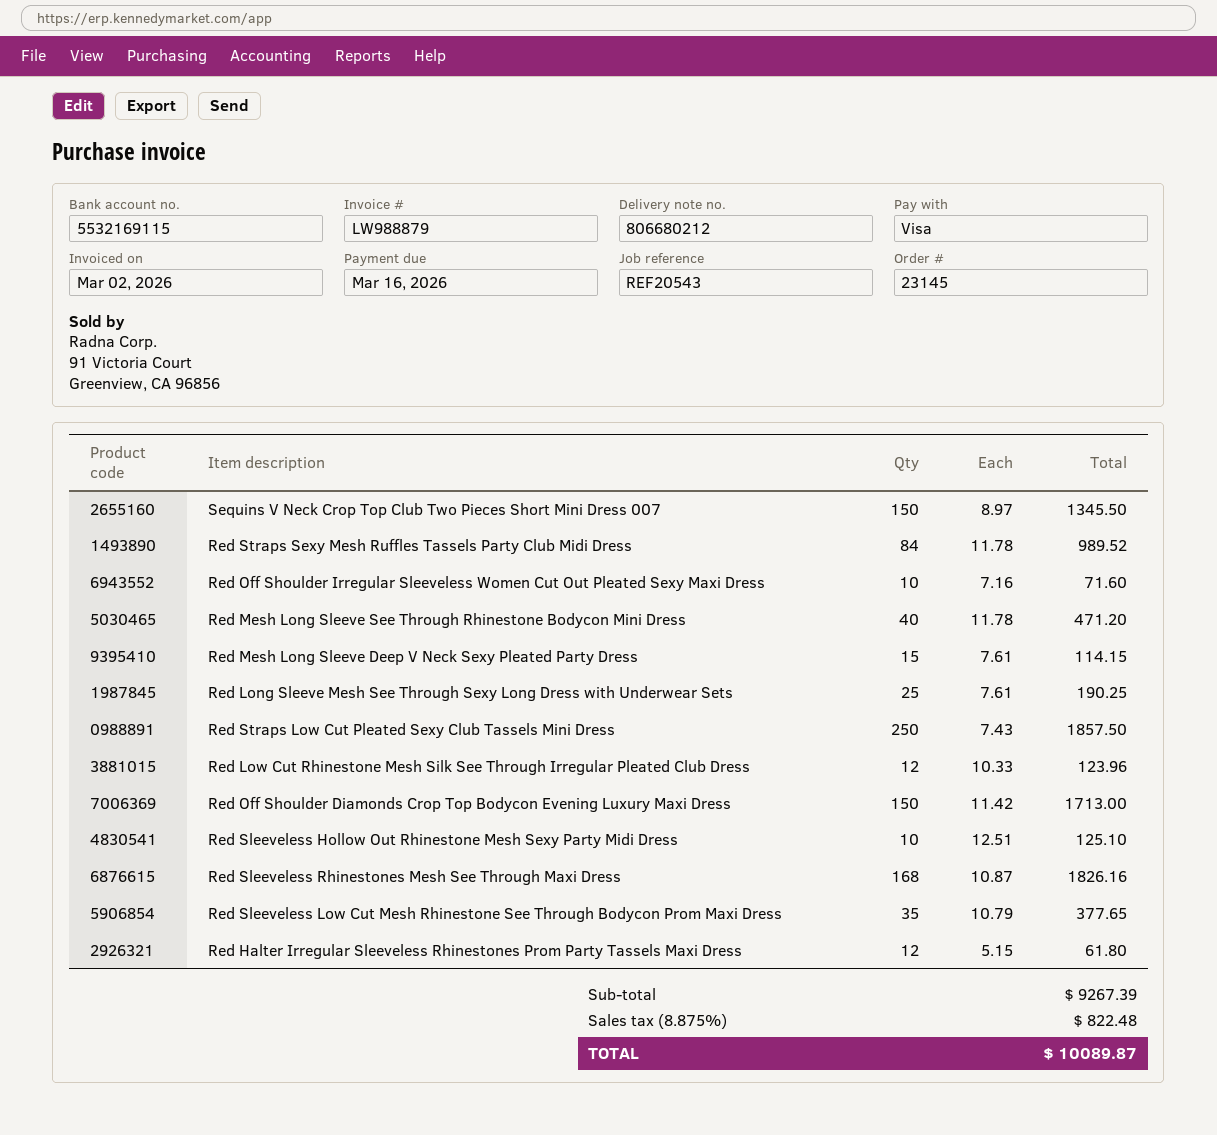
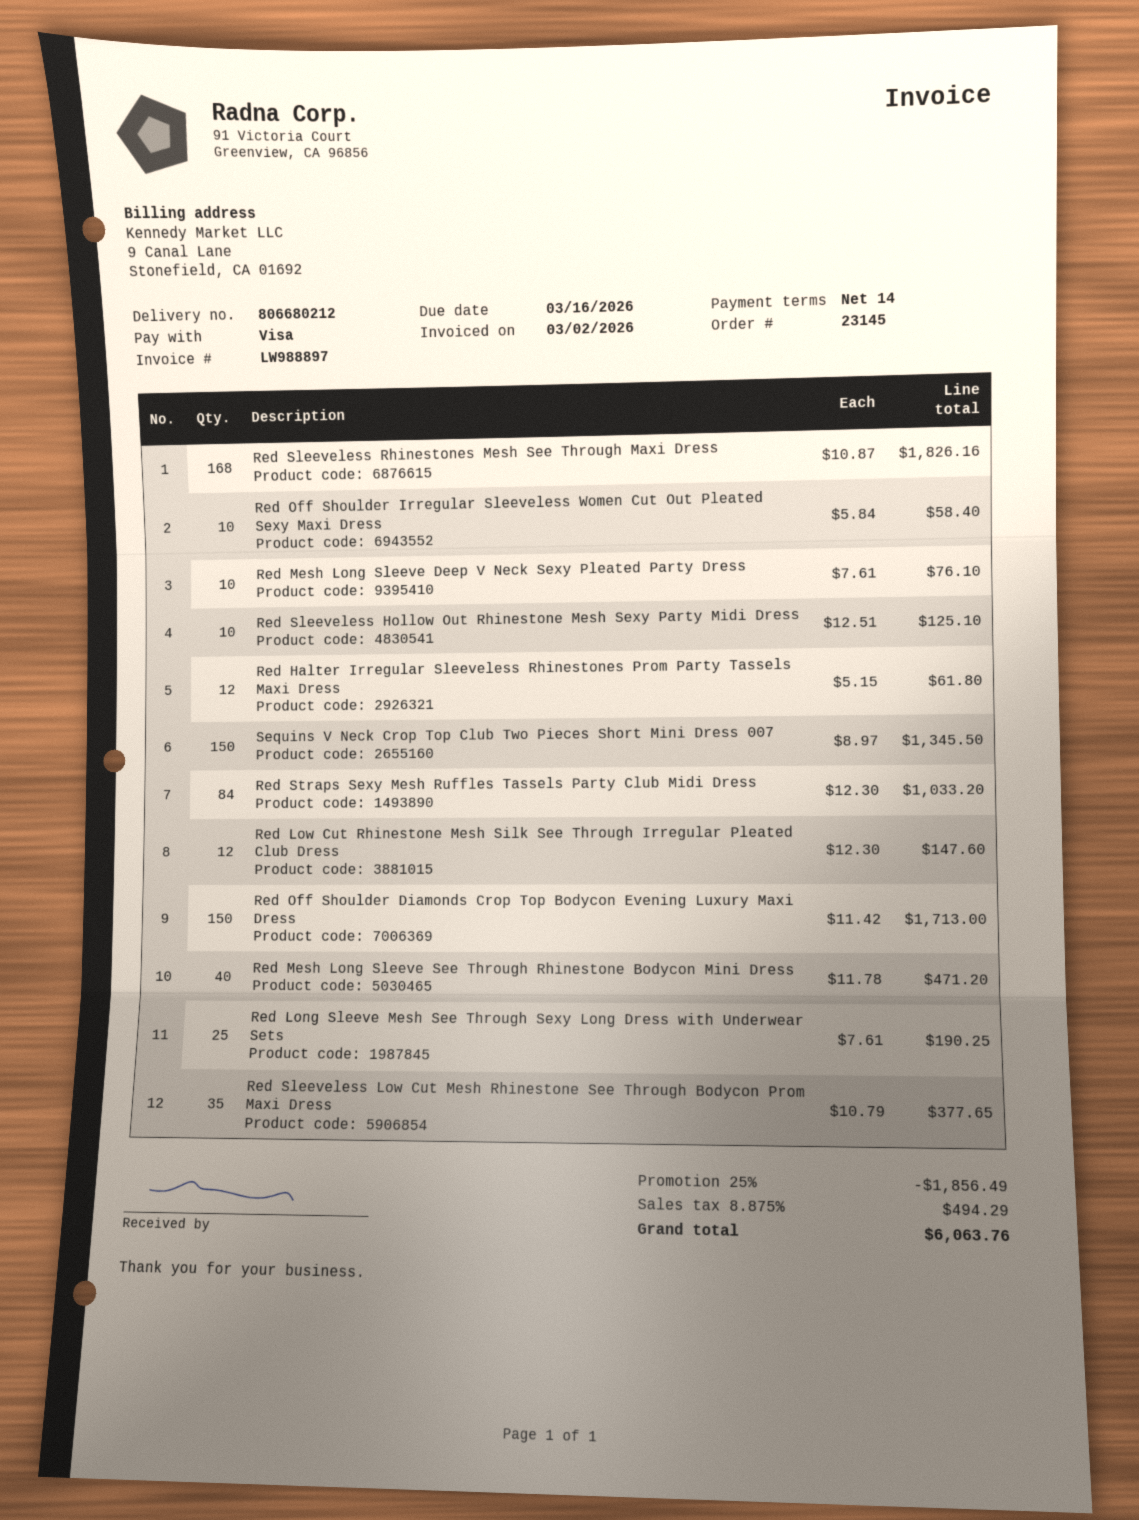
invoice number: LW988879 -> LW988897
Red Straps Sexy Mesh Ruffles Tassels Party Club Midi Dress: 84 x 11.78 = 989.52 -> 84 x 12.30 = 1033.20
Red Off Shoulder Irregular Sleeveless Women Cut Out Pleated Sexy Maxi Dress: 10 x 7.16 = 71.60 -> 10 x 5.84 = 58.40
Red Mesh Long Sleeve Deep V Neck Sexy Pleated Party Dress: 15 x 7.61 = 114.15 -> 10 x 7.61 = 76.10
Red Straps Low Cut Pleated Sexy Club Tassels Mini Dress: 250 x 7.43 = 1857.50 -> none
Red Low Cut Rhinestone Mesh Silk See Through Irregular Pleated Club Dress: 12 x 10.33 = 123.96 -> 12 x 12.30 = 147.60
discount: none -> 25% = 1856.49
tax: 8.875% = 822.48 -> 8.875% = 494.29
total: 10089.87 -> 6063.76

